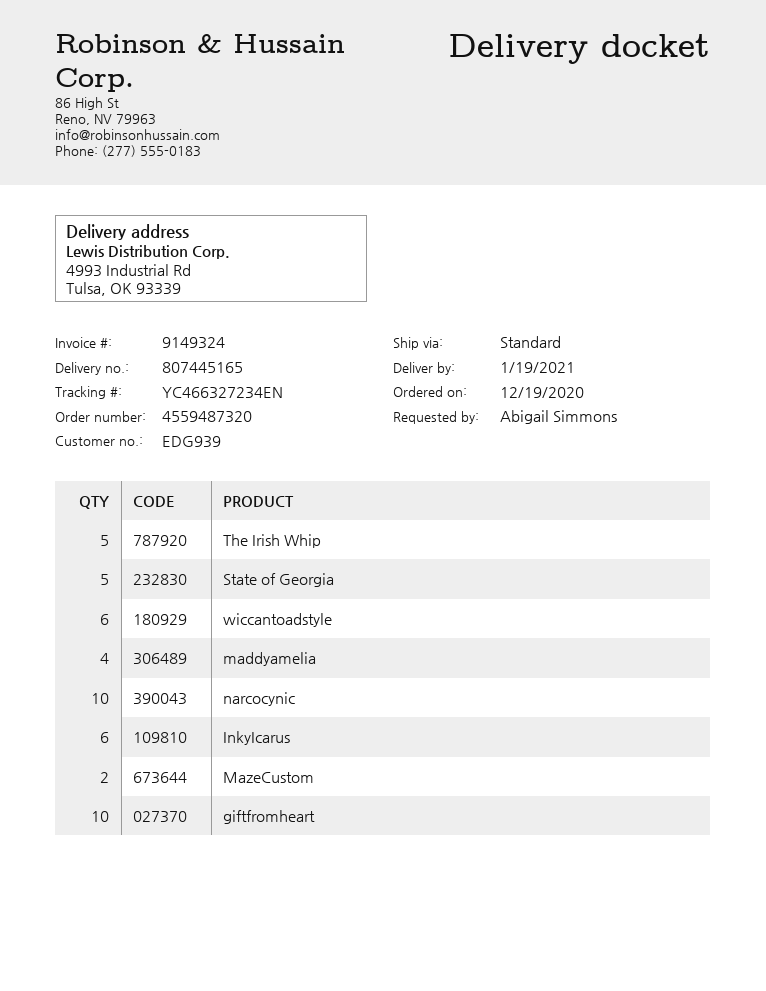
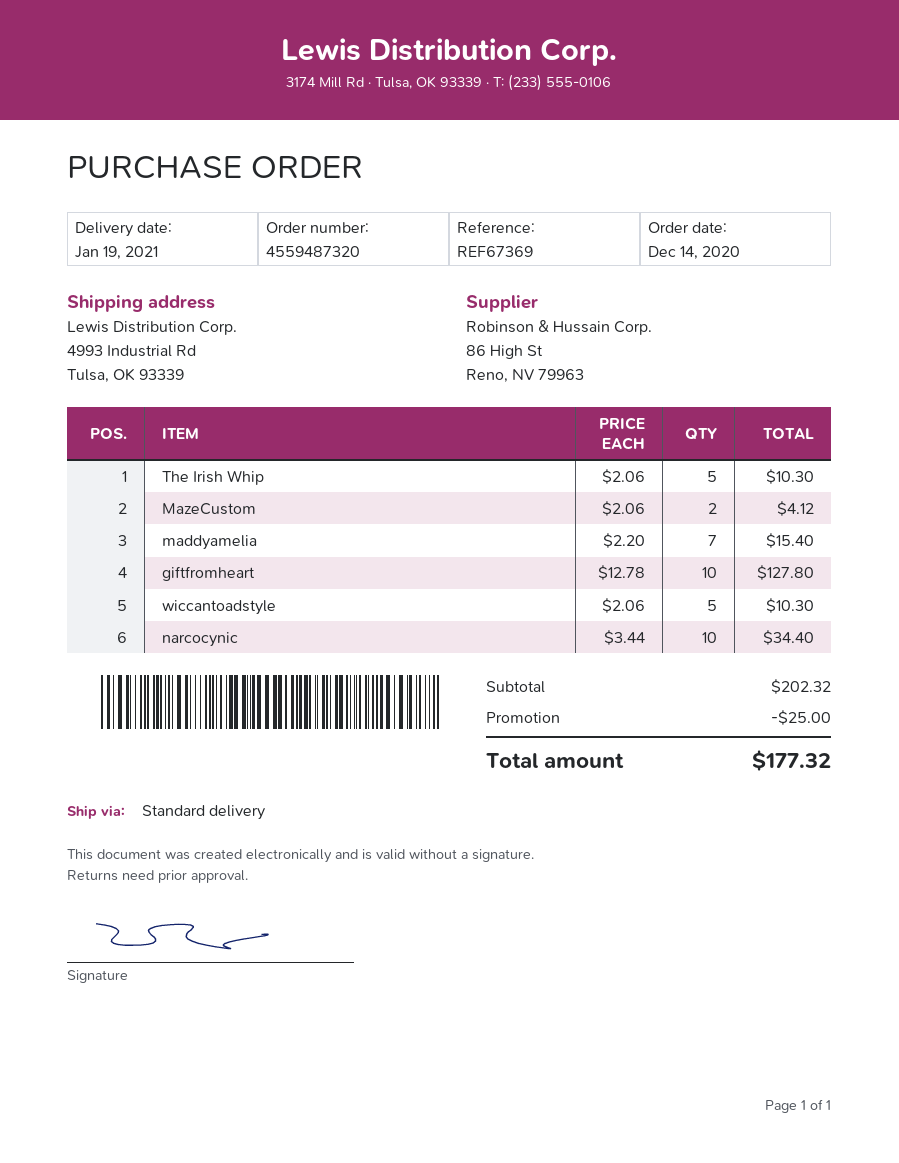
order date: 2020-12-19 -> 2020-12-14
State of Georgia: 5 -> none
wiccantoadstyle: 6 -> 5
maddyamelia: 4 -> 7
InkyIcarus: 6 -> none

